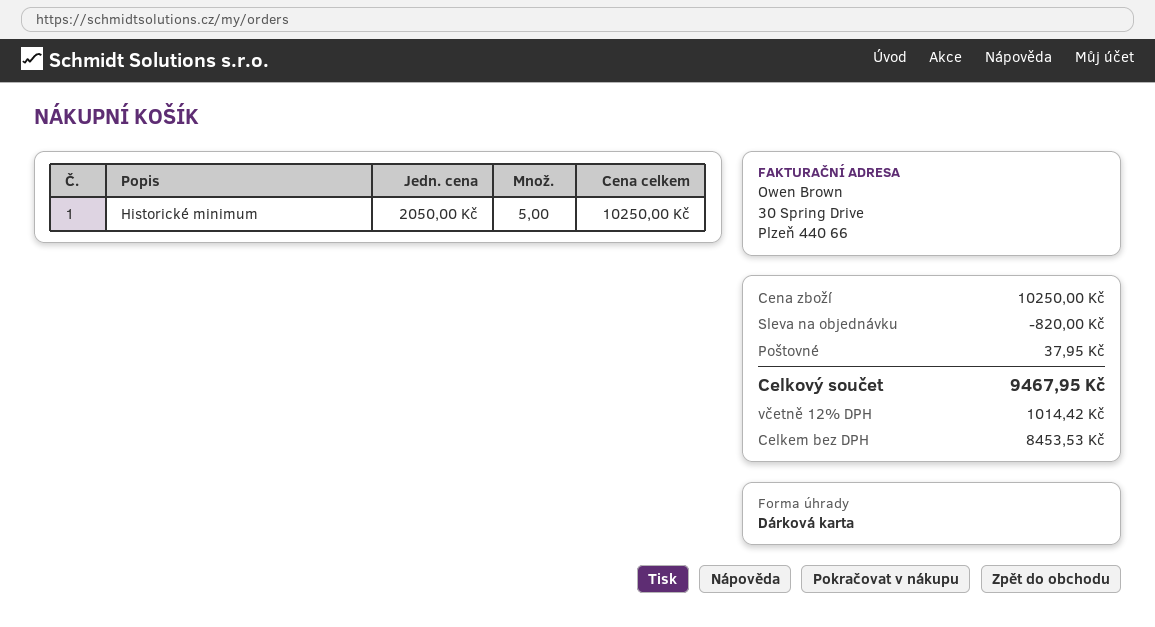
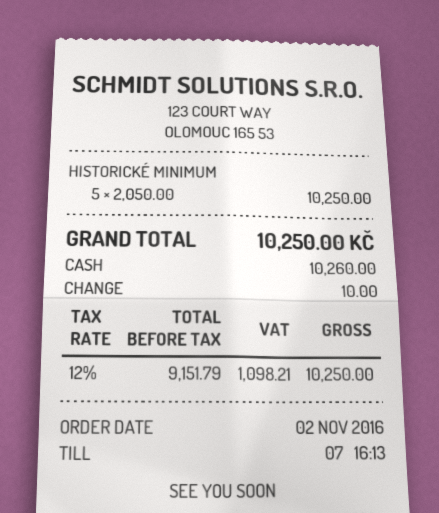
payment method: gift card -> cash
discount: 820.00 -> none
shipping: 37.95 -> none
net: 8453.53 -> 9151.79
tax: 12% = 1014.42 -> 12% = 1098.21
total: 9467.95 -> 10250.00

